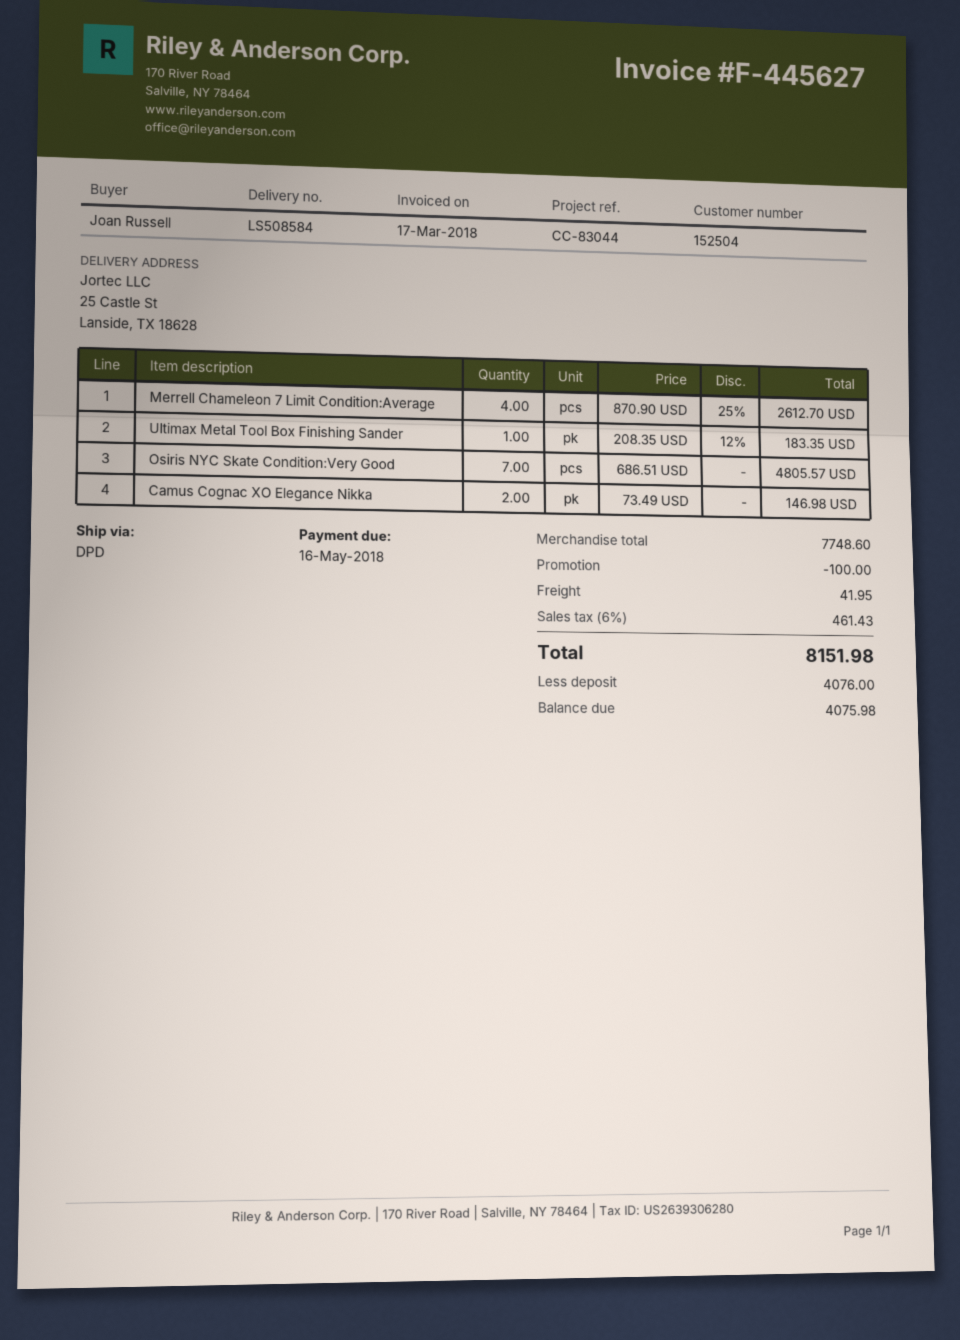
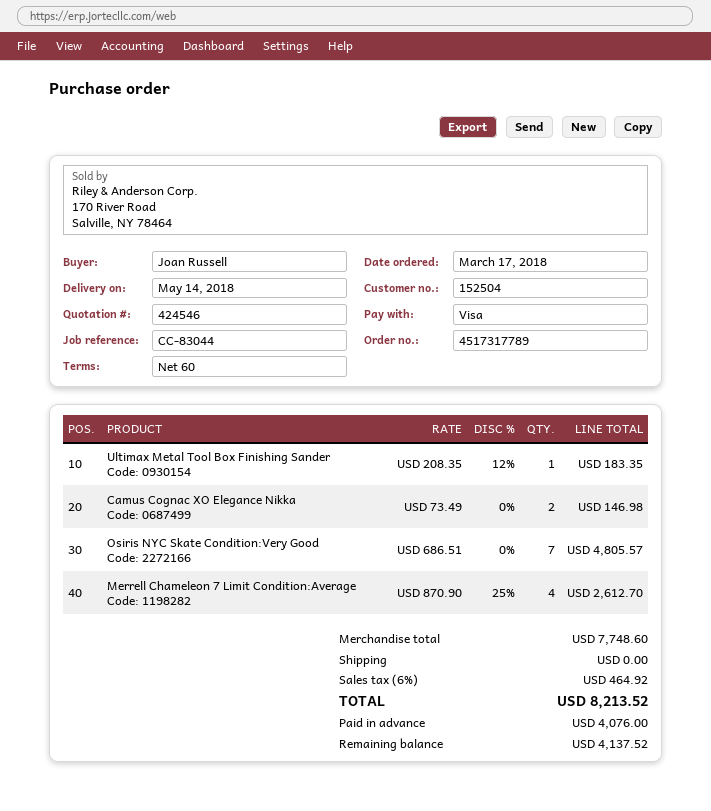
discount: 100.00 -> none
shipping: 41.95 -> 0.00
tax: 6% = 461.43 -> 6% = 464.92
total: 8151.98 -> 8213.52
balance: 4075.98 -> 4137.52

